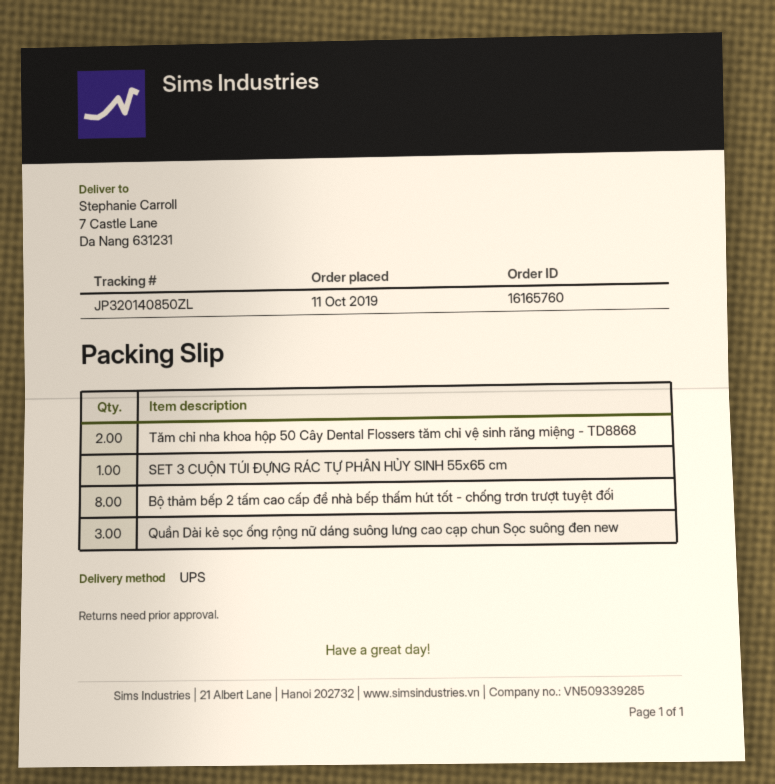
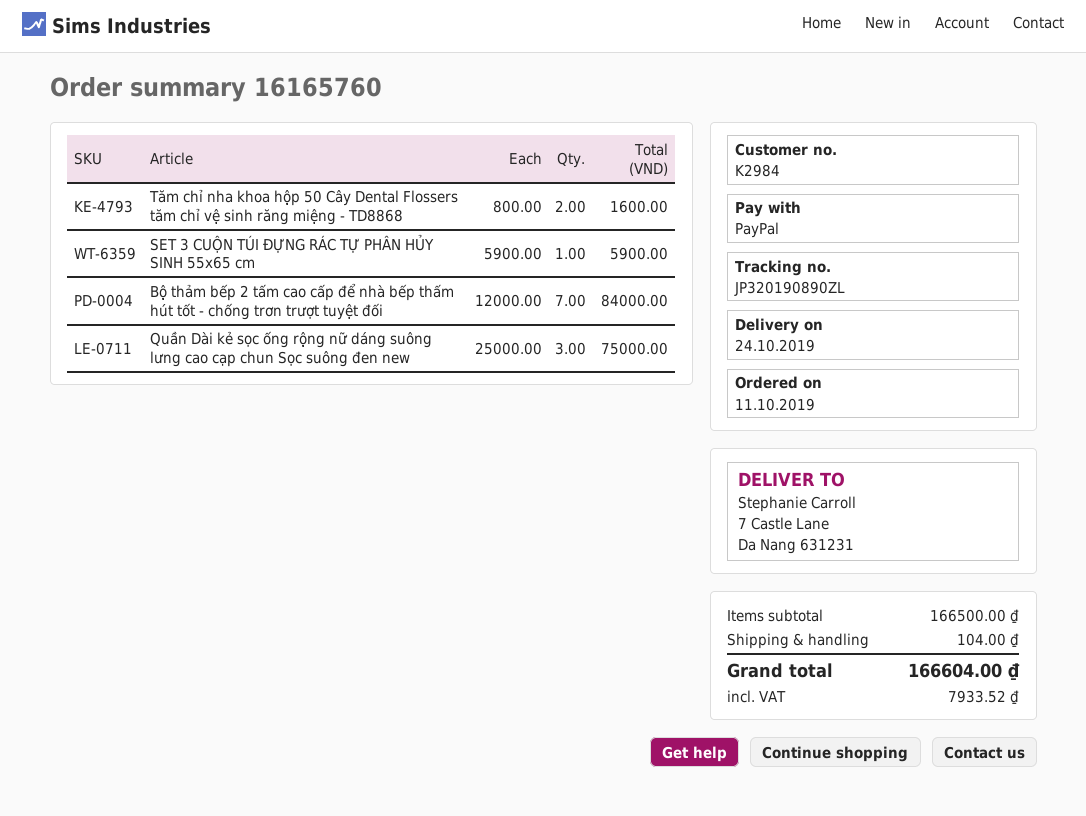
tracking number: JP320140850ZL -> JP320190890ZL
Bộ thảm bếp 2 tấm cao cấp để nhà bếp thấm hút tốt - chống trơn trượt tuyệt đối: 8 -> 7

